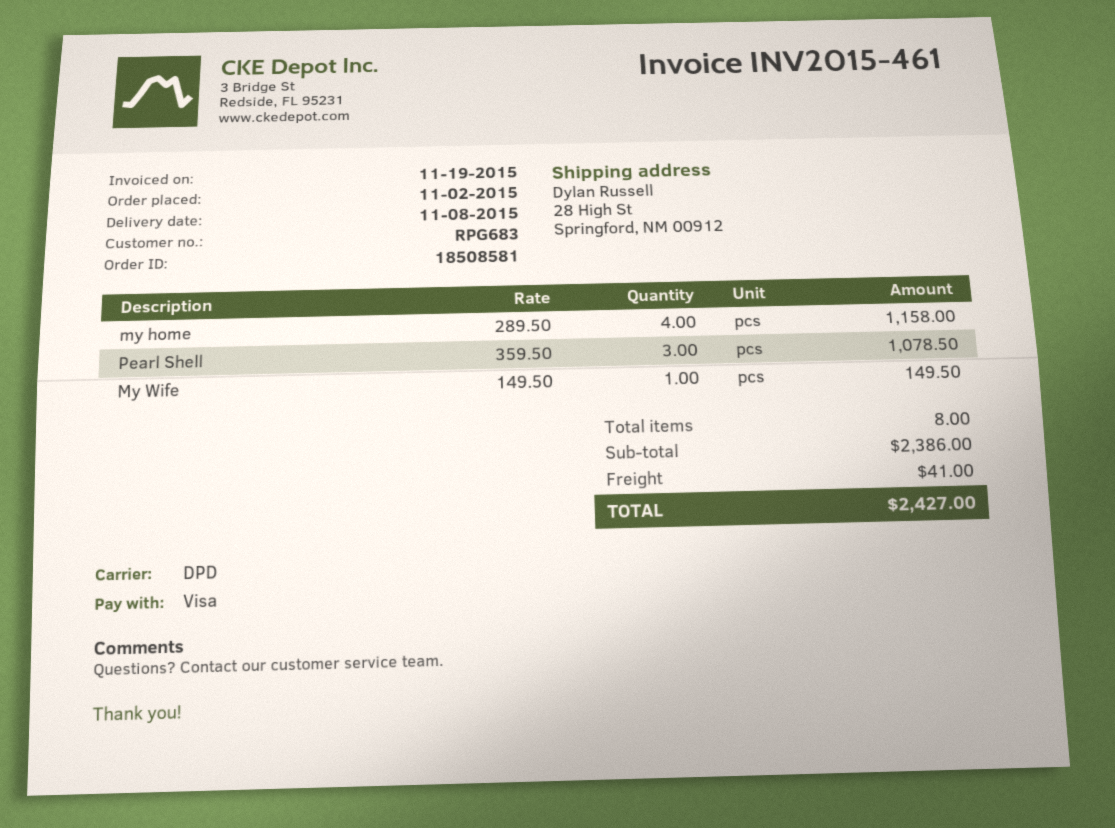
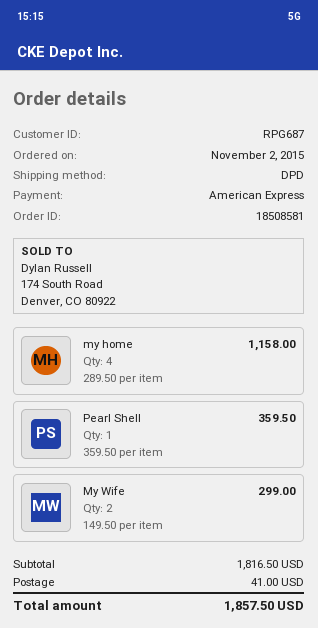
customer number: RPG683 -> RPG687
payment method: Visa -> American Express
Pearl Shell: 3 x 359.50 = 1078.50 -> 1 x 359.50 = 359.50
My Wife: 1 x 149.50 = 149.50 -> 2 x 149.50 = 299.00
subtotal: 2386.00 -> 1816.50
total: 2427.00 -> 1857.50

